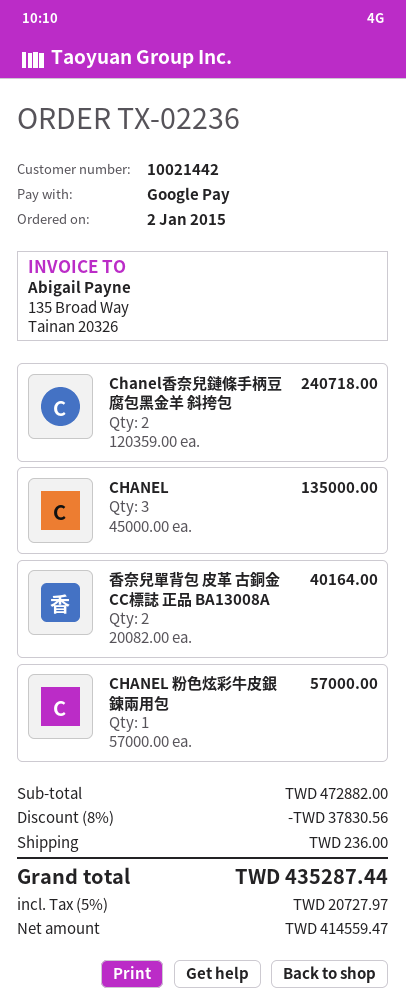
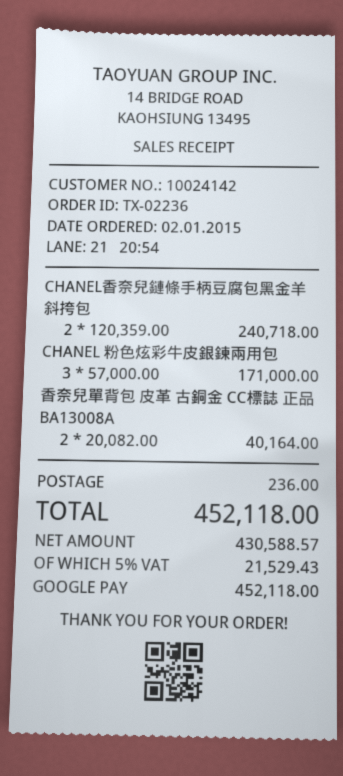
customer number: 10021442 -> 10024142
CHANEL: 3 x 45000.00 = 135000.00 -> none
CHANEL 粉色炫彩牛皮銀鍊兩用包: 1 x 57000.00 = 57000.00 -> 3 x 57000.00 = 171000.00
discount: 8% = 37830.56 -> none
net: 414559.47 -> 430588.57
tax: 5% = 20727.97 -> 5% = 21529.43
total: 435287.44 -> 452118.00

